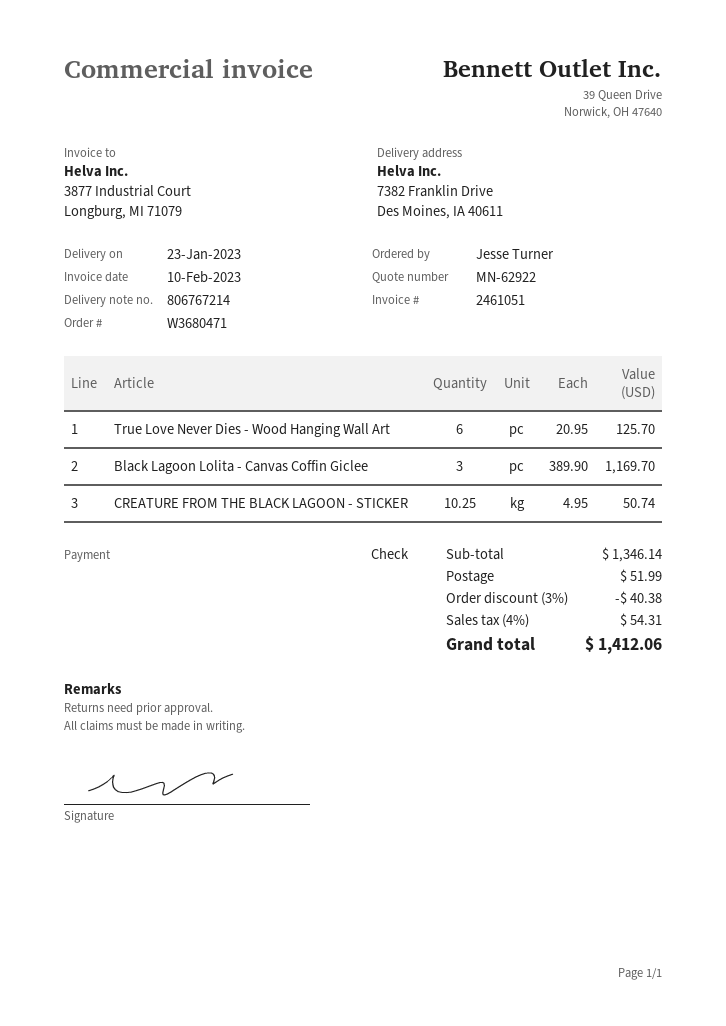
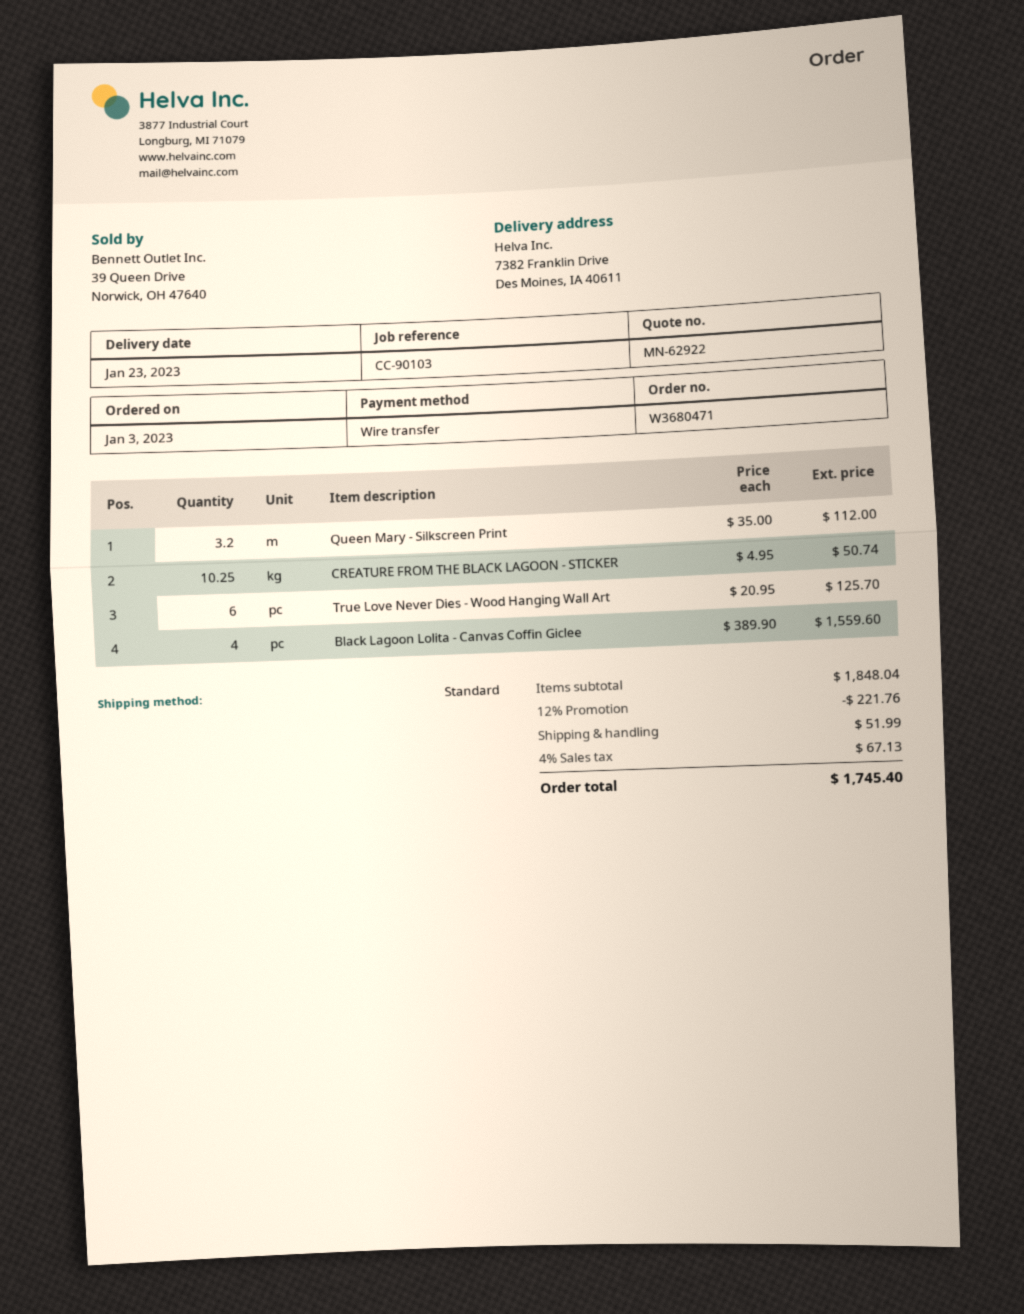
payment method: cheque -> bank transfer
Black Lagoon Lolita - Canvas Coffin Giclee: 3 x 389.90 = 1169.70 -> 4 x 389.90 = 1559.60
Queen Mary - Silkscreen Print: none -> 3.2 x 35.00 = 112.00
subtotal: 1346.14 -> 1848.04
discount: 3% = 40.38 -> 12% = 221.76
tax: 4% = 54.31 -> 4% = 67.13
total: 1412.06 -> 1745.40

